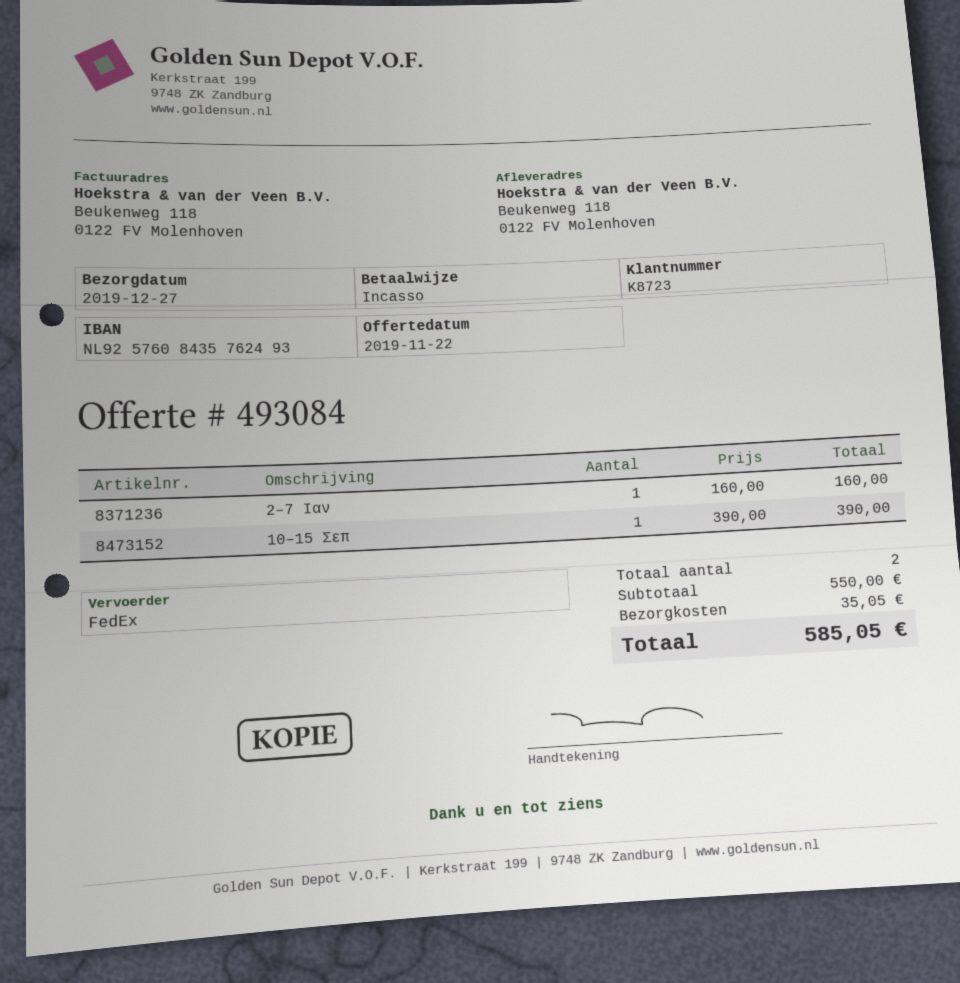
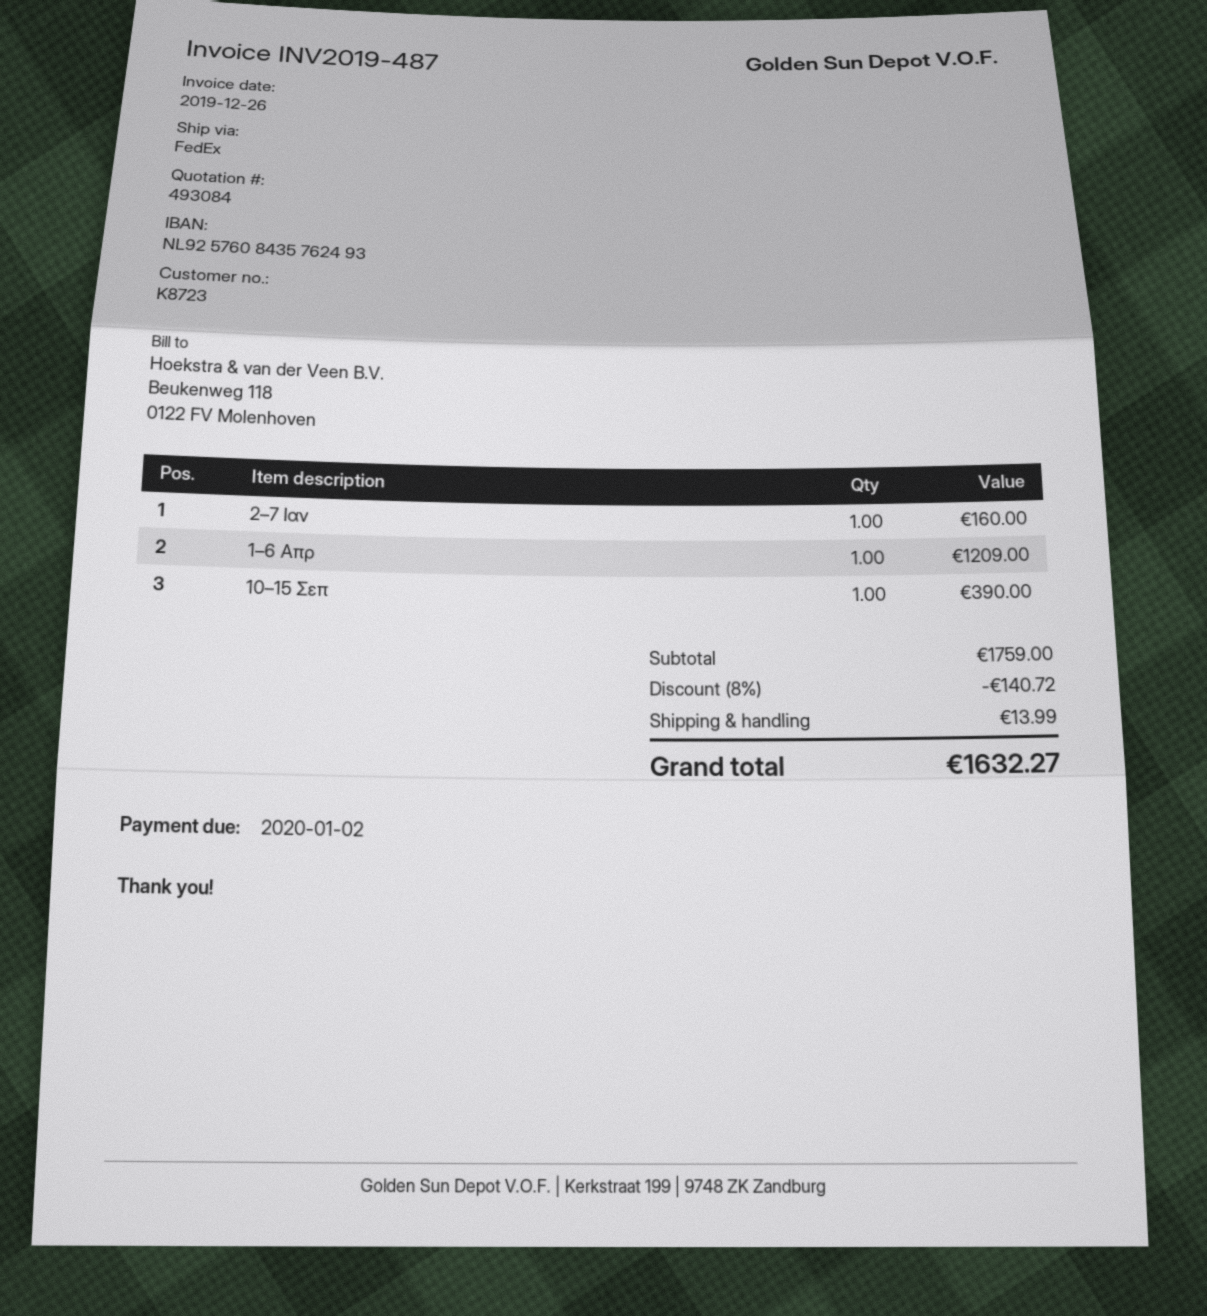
1–6 Απρ: none -> 1 for 1209.00
subtotal: 550.00 -> 1759.00
discount: none -> 8% = 140.72
shipping: 35.05 -> 13.99
total: 585.05 -> 1632.27

